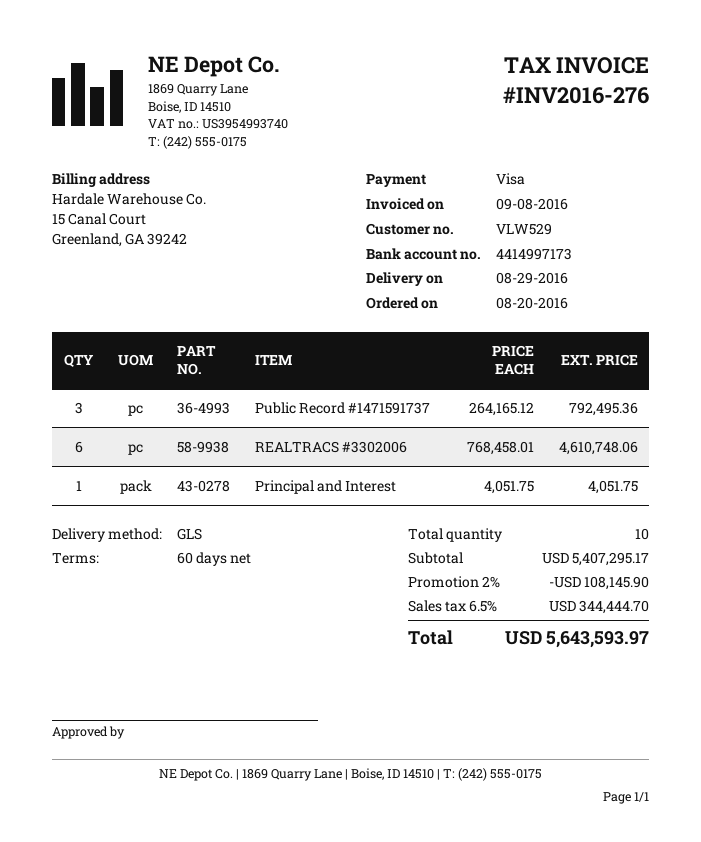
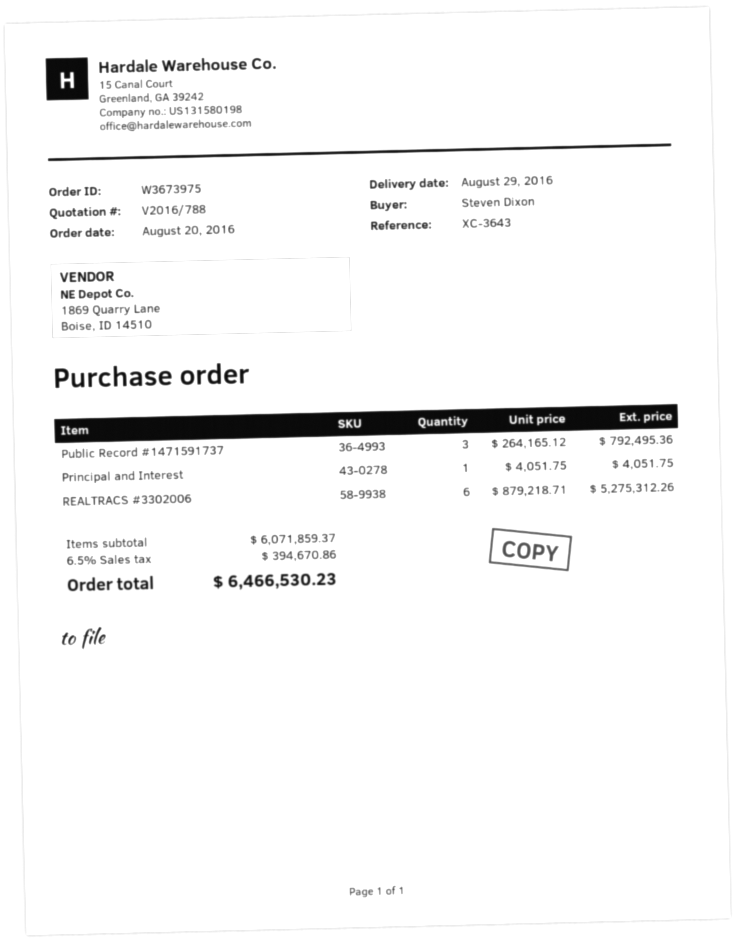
REALTRACS #3302006: 6 x 768458.01 = 4610748.06 -> 6 x 879218.71 = 5275312.26
subtotal: 5407295.17 -> 6071859.37
discount: 2% = 108145.90 -> none
tax: 6.5% = 344444.70 -> 6.5% = 394670.86
total: 5643593.97 -> 6466530.23

